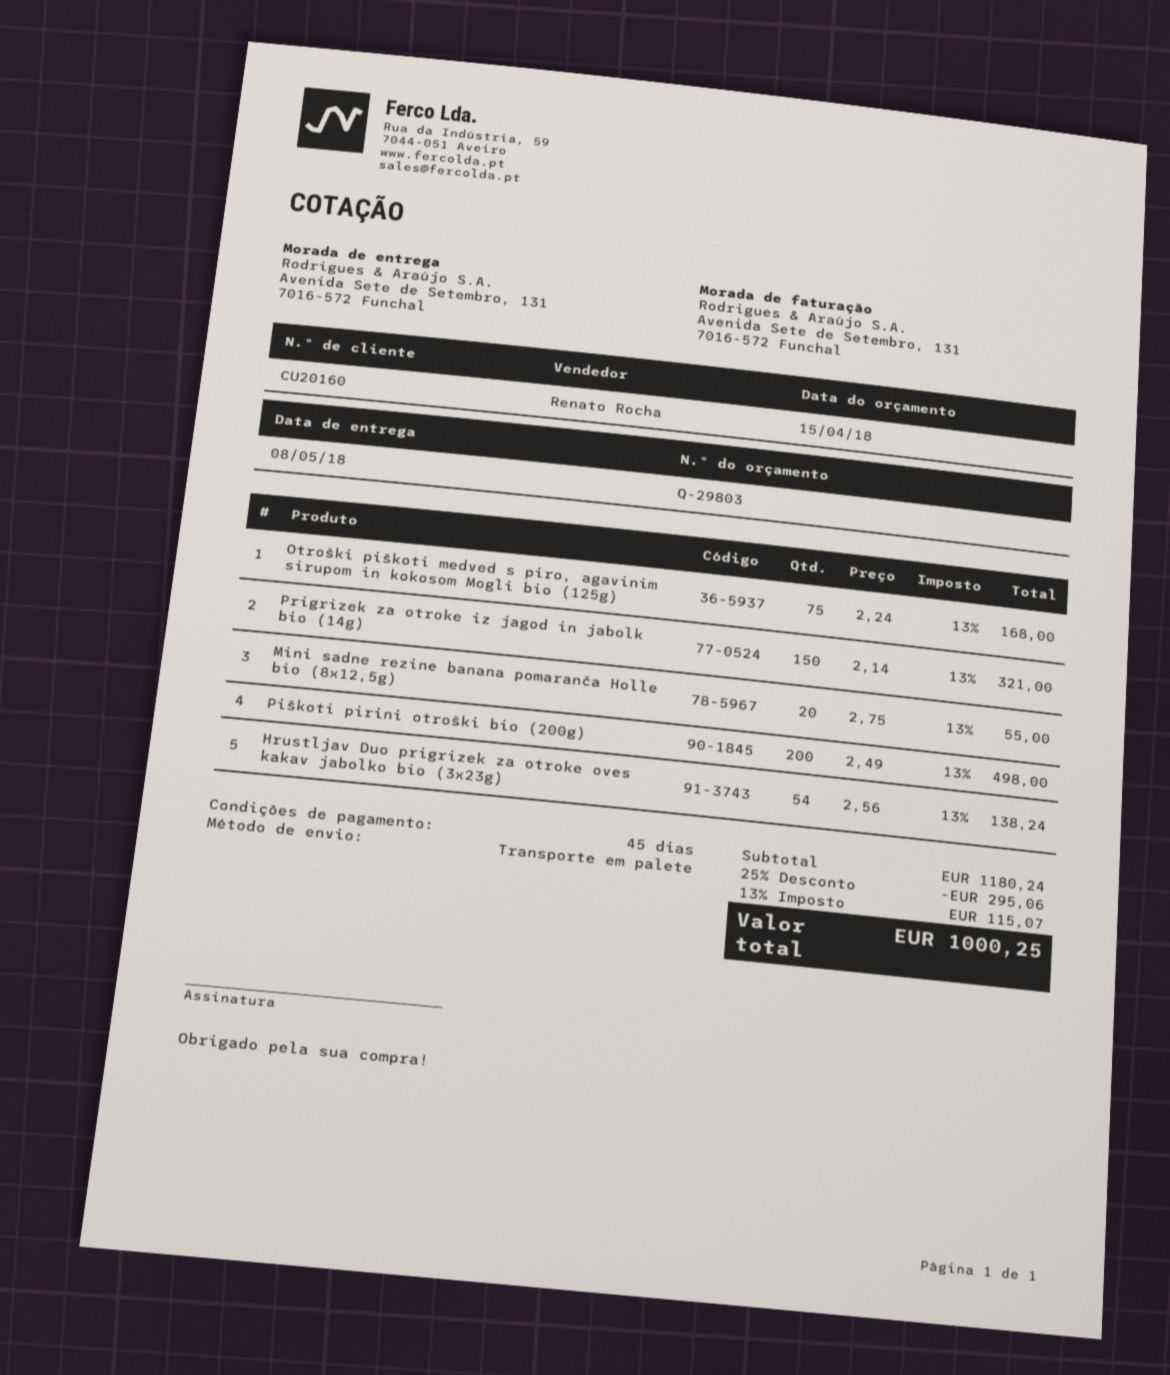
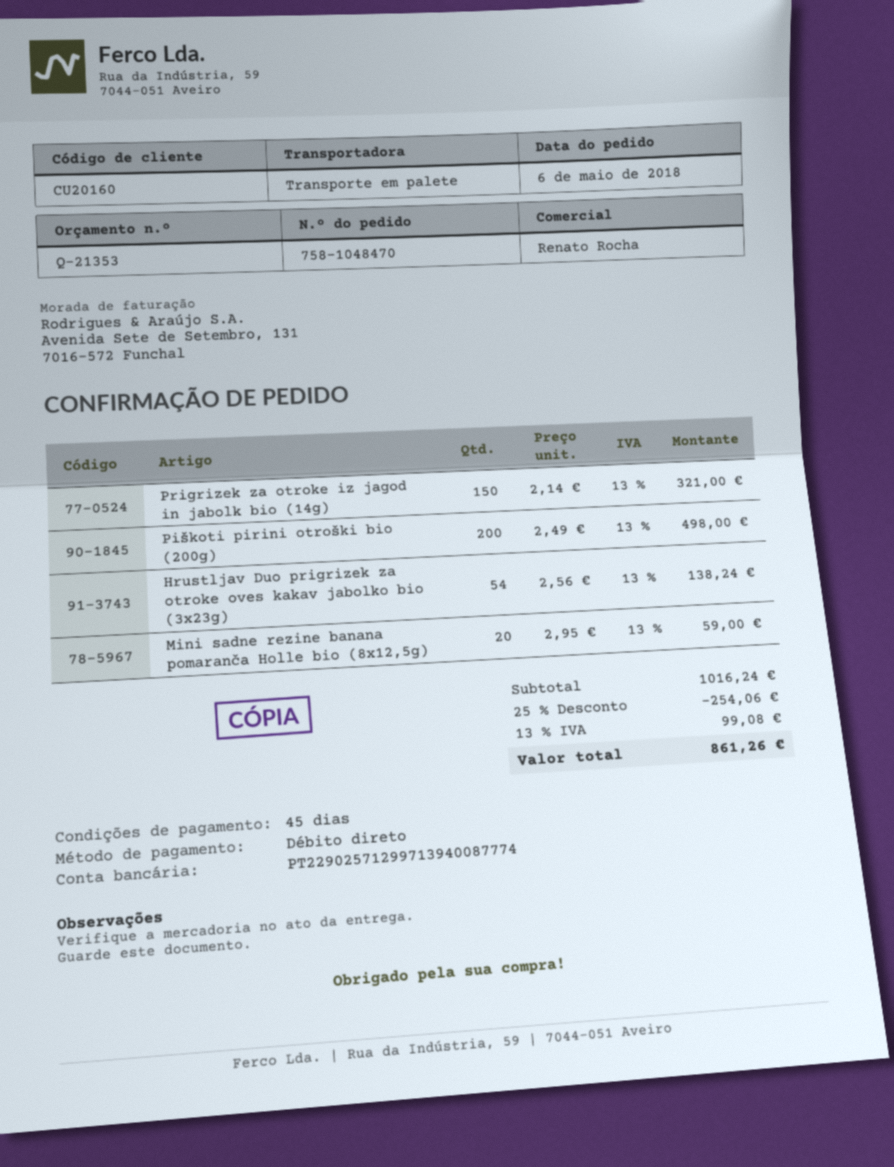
quote number: Q-29803 -> Q-21353
Otroški piškoti medved s piro, agavinim sirupom in kokosom Mogli bio (125g): 75 x 2.24 = 168.00 -> none
Mini sadne rezine banana pomaranča Holle bio (8x12,5g): 20 x 2.75 = 55.00 -> 20 x 2.95 = 59.00
subtotal: 1180.24 -> 1016.24
discount: 25% = 295.06 -> 25% = 254.06
tax: 13% = 115.07 -> 13% = 99.08
total: 1000.25 -> 861.26

